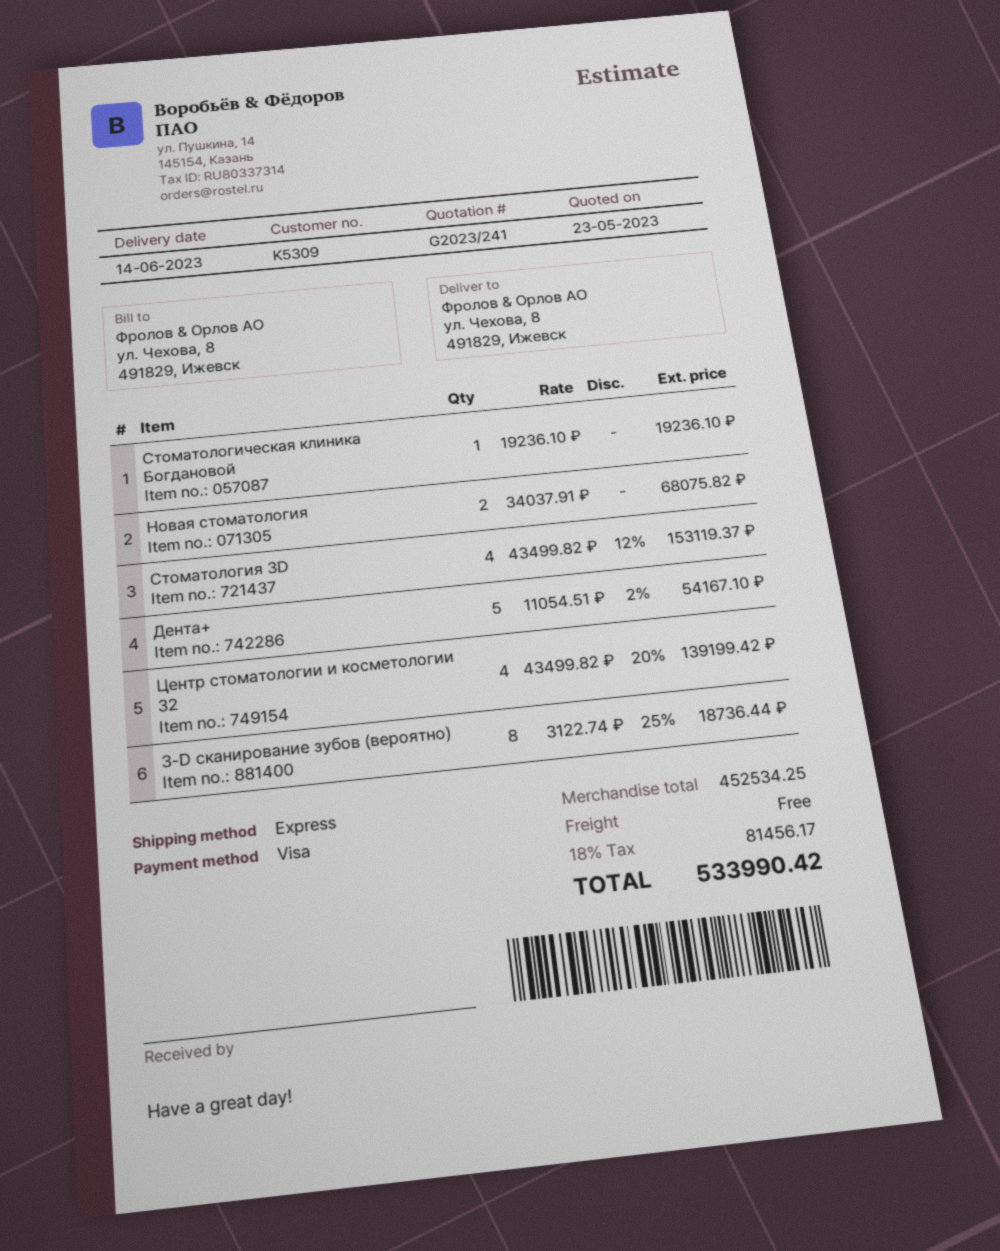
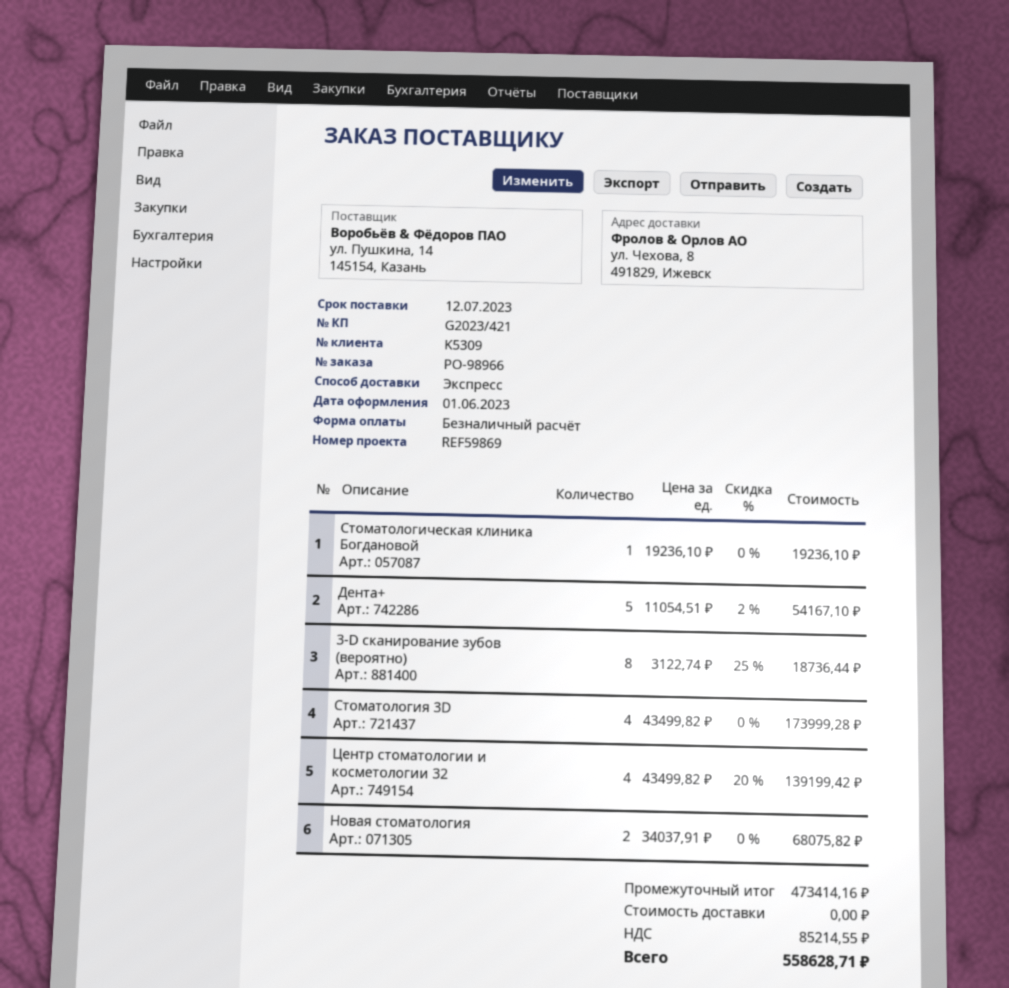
quote number: G2023/241 -> G2023/421
delivery date: 2023-06-14 -> 2023-07-12
payment method: Visa -> bank transfer
Стоматология 3D: 4 x 43499.82 - 12% = 153119.37 -> 4 x 43499.82 = 173999.28
subtotal: 452534.25 -> 473414.16
tax: 81456.17 -> 85214.55
total: 533990.42 -> 558628.71

